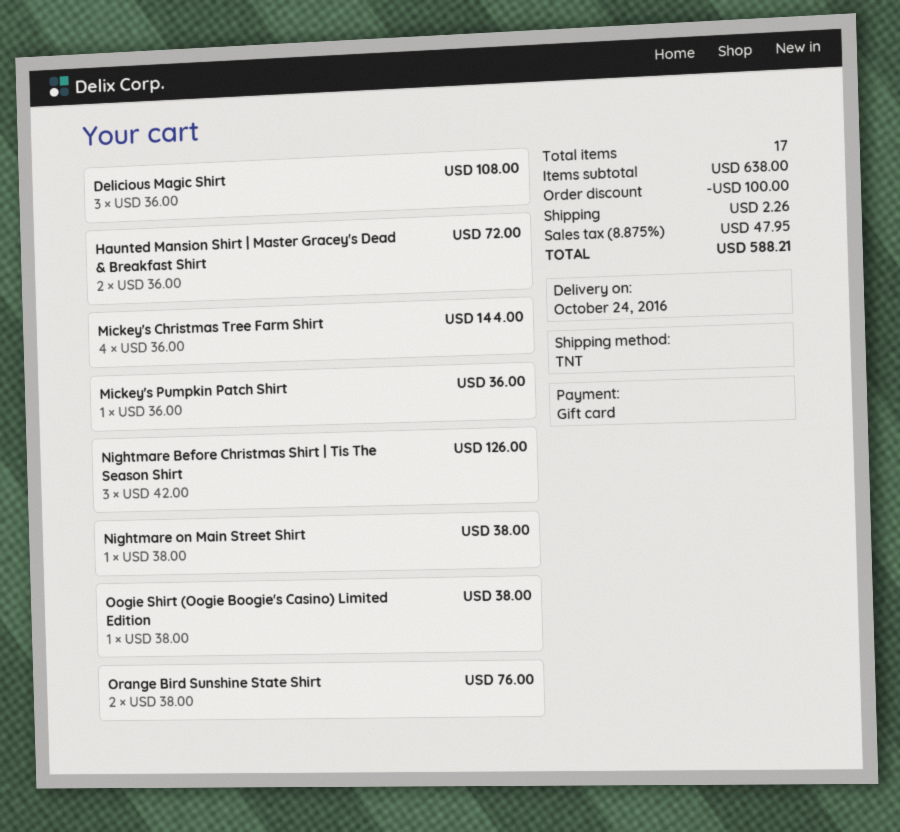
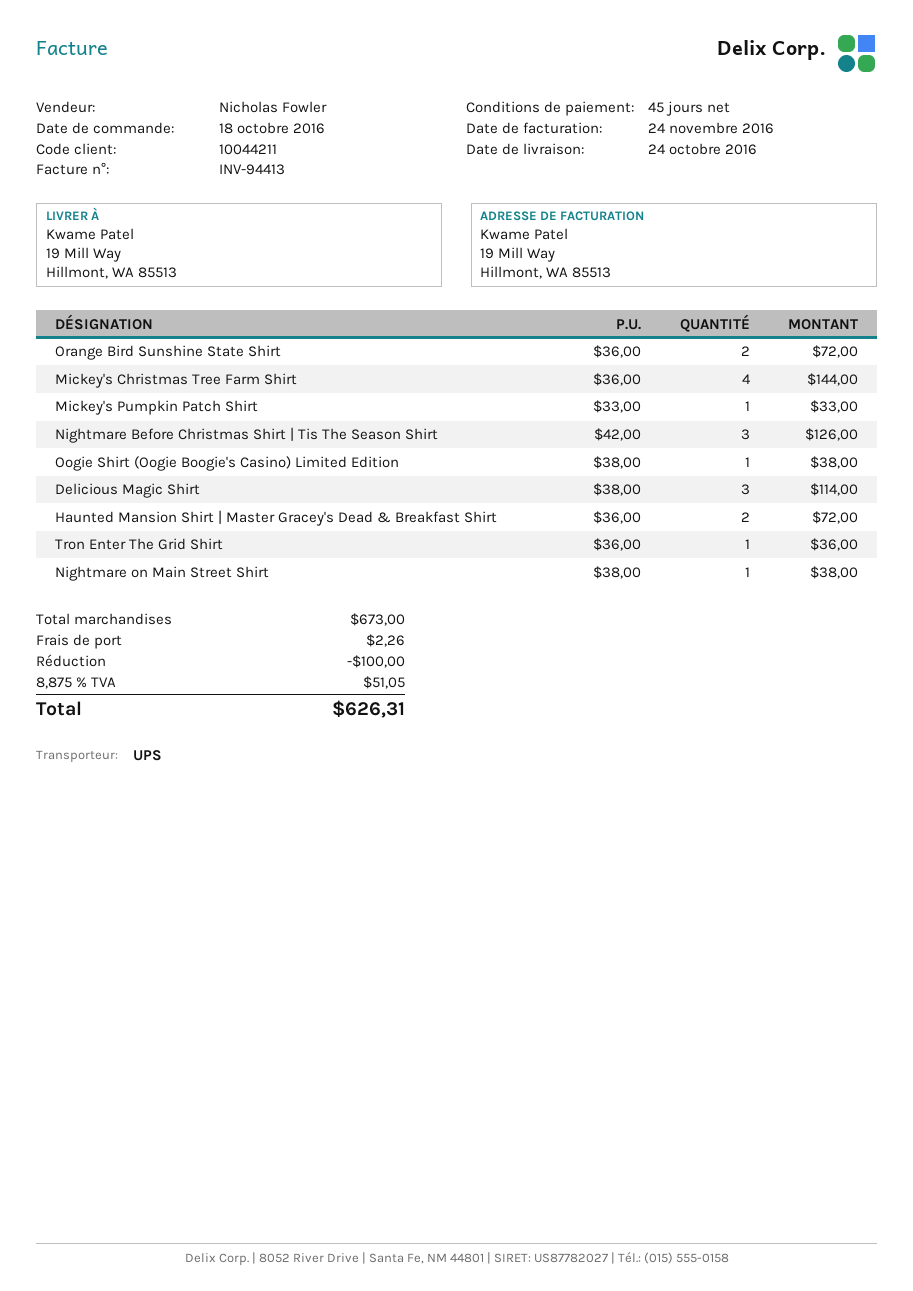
shipping method: TNT -> UPS
Delicious Magic Shirt: 3 x 36.00 = 108.00 -> 3 x 38.00 = 114.00
Mickey's Pumpkin Patch Shirt: 1 x 36.00 = 36.00 -> 1 x 33.00 = 33.00
Orange Bird Sunshine State Shirt: 2 x 38.00 = 76.00 -> 2 x 36.00 = 72.00
Tron Enter The Grid Shirt: none -> 1 x 36.00 = 36.00
subtotal: 638.00 -> 673.00
tax: 8.875% = 47.95 -> 8.875% = 51.05
total: 588.21 -> 626.31

